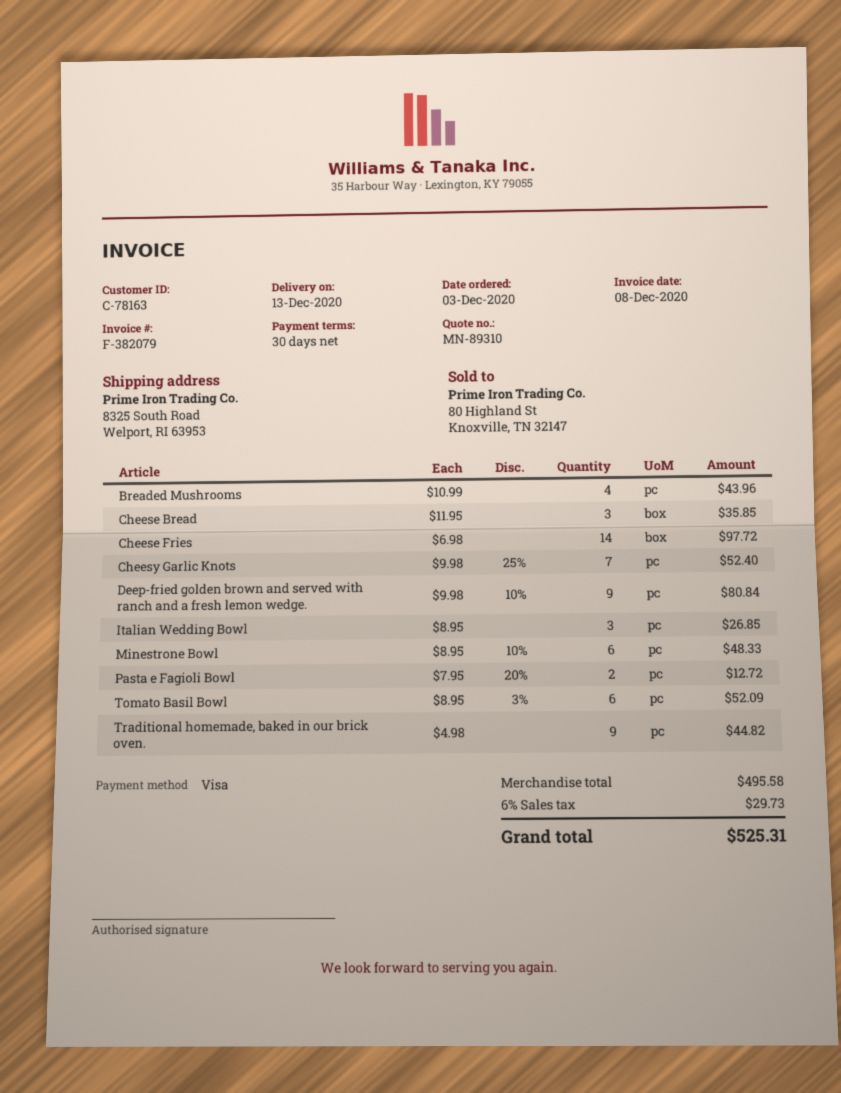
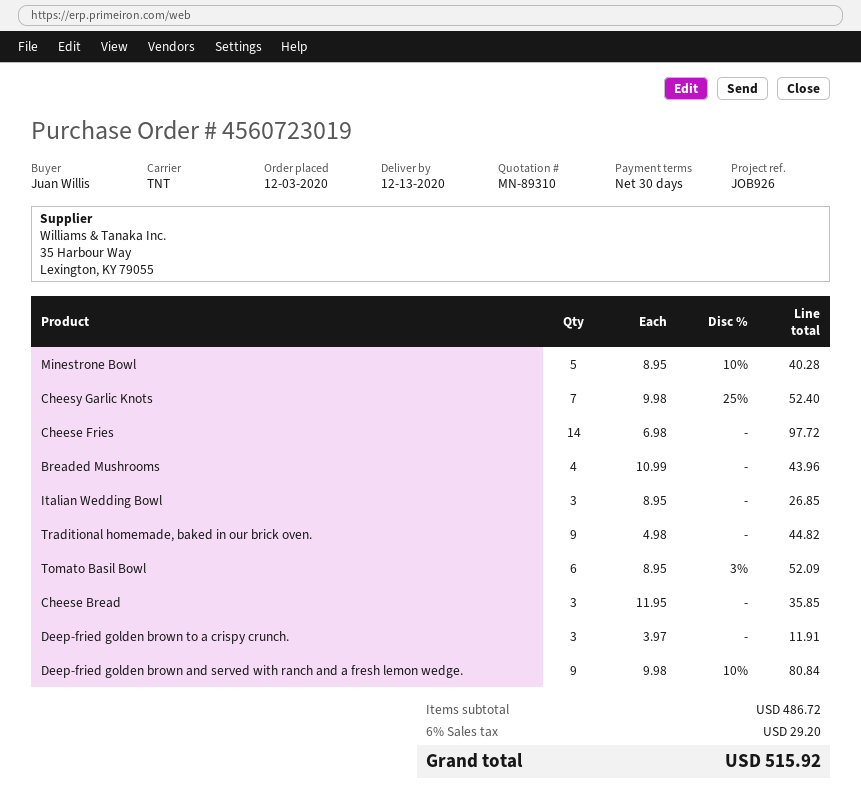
Minestrone Bowl: 6 x 8.95 - 10% = 48.33 -> 5 x 8.95 - 10% = 40.28
Pasta e Fagioli Bowl: 2 x 7.95 - 20% = 12.72 -> none
Deep-fried golden brown to a crispy crunch.: none -> 3 x 3.97 = 11.91
subtotal: 495.58 -> 486.72
tax: 6% = 29.73 -> 6% = 29.20
total: 525.31 -> 515.92

